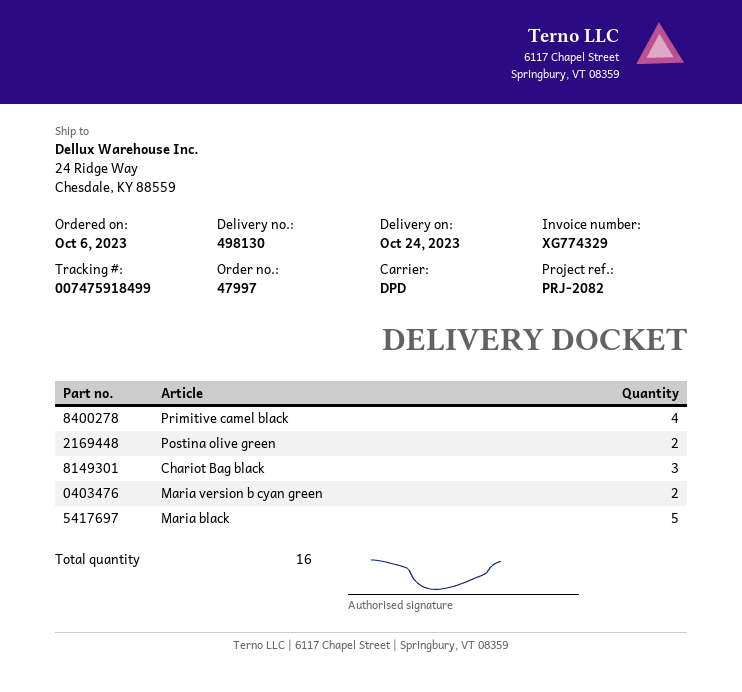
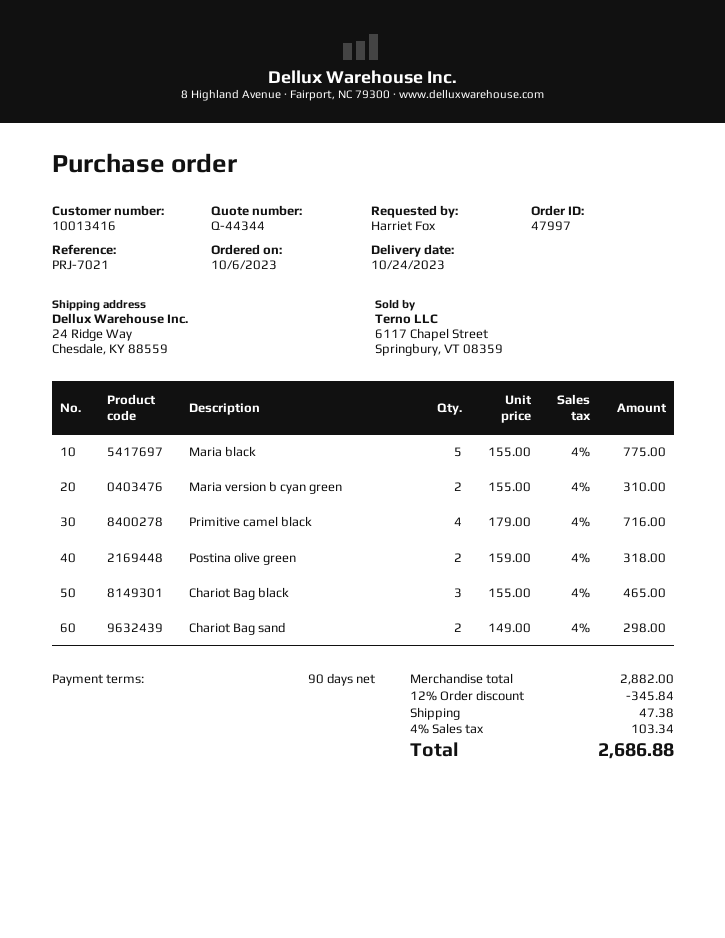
reference: PRJ-2082 -> PRJ-7021
Chariot Bag sand: none -> 2

